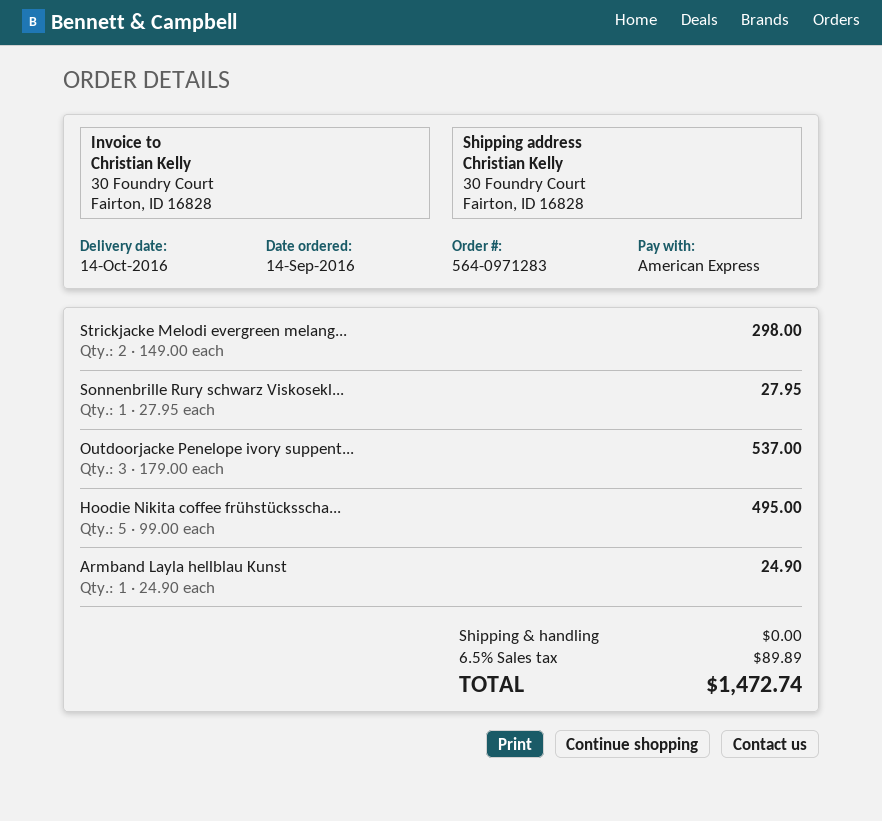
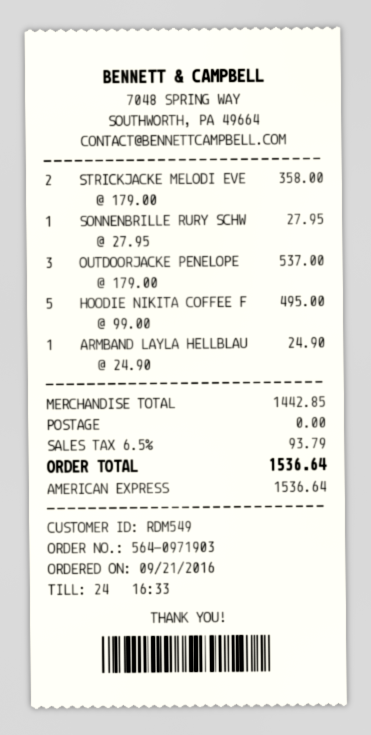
order number: 564-0971283 -> 564-0971903
order date: 2016-09-14 -> 2016-09-21
Strickjacke Melodi evergreen melang...: 2 x 149.00 = 298.00 -> 2 x 179.00 = 358.00
tax: 6.5% = 89.89 -> 6.5% = 93.79
total: 1472.74 -> 1536.64

